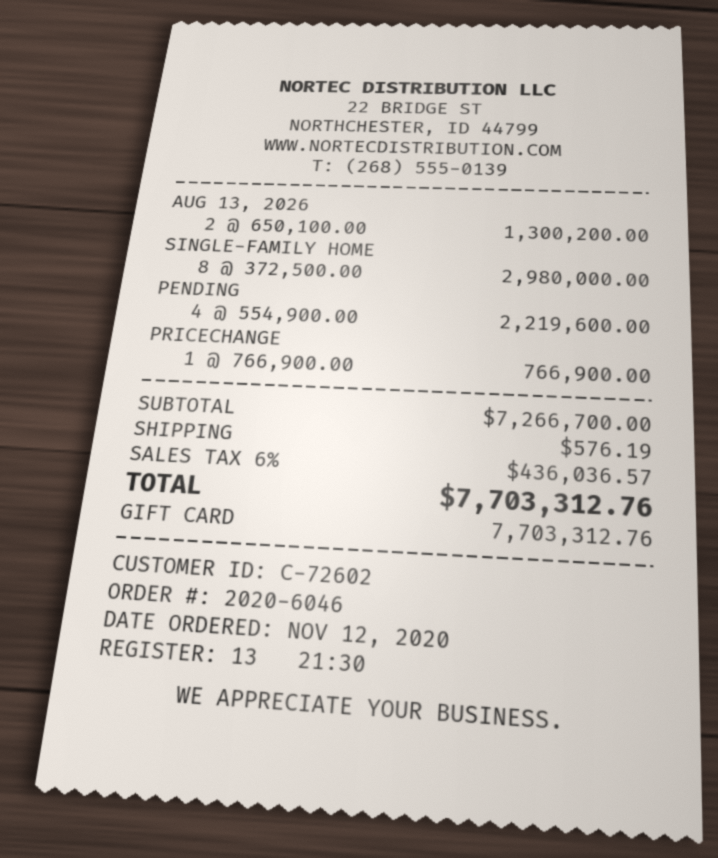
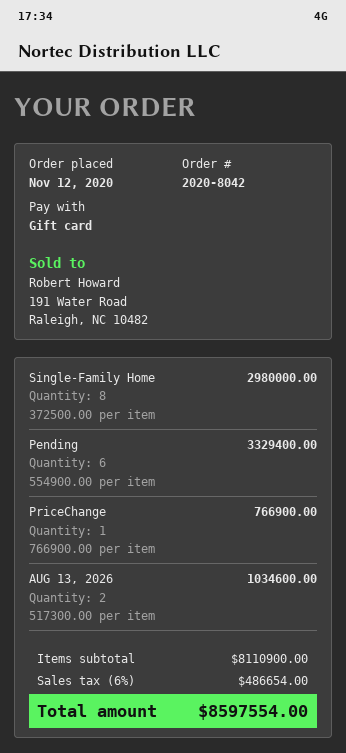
order number: 2020-6046 -> 2020-8042
AUG 13, 2026: 2 x 650100.00 = 1300200.00 -> 2 x 517300.00 = 1034600.00
PENDING: 4 x 554900.00 = 2219600.00 -> 6 x 554900.00 = 3329400.00
subtotal: 7266700.00 -> 8110900.00
shipping: 576.19 -> none
tax: 6% = 436036.57 -> 6% = 486654.00
total: 7703312.76 -> 8597554.00

